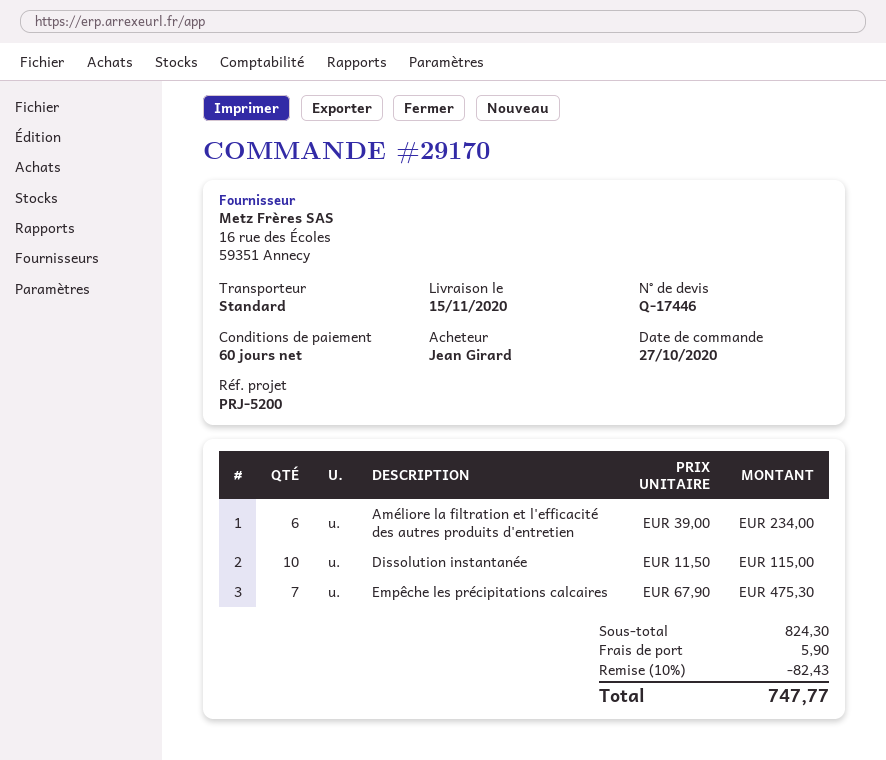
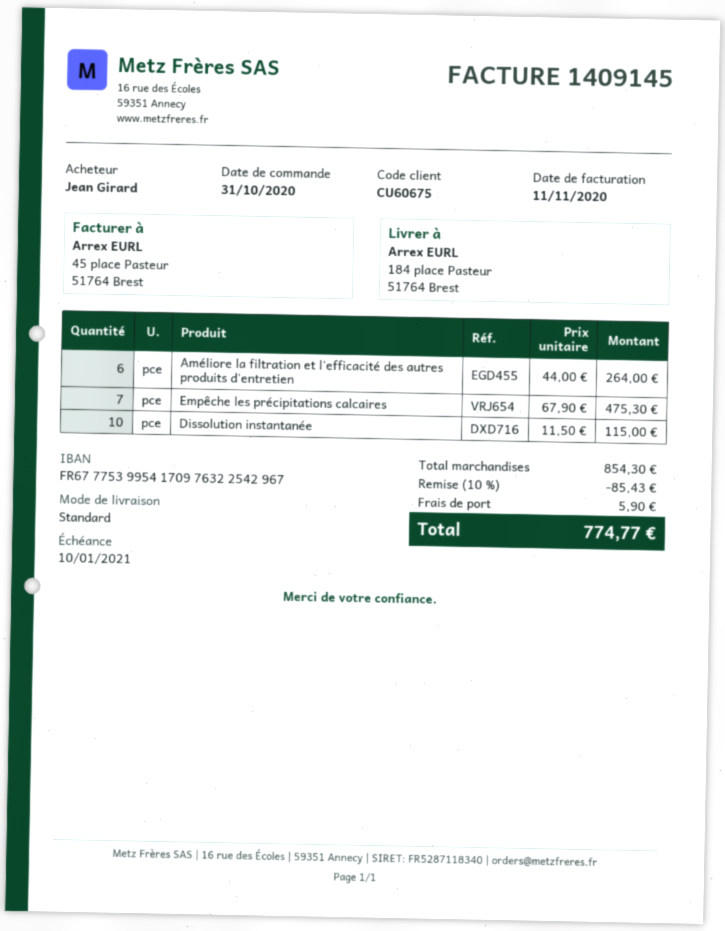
order date: 2020-10-27 -> 2020-10-31
Améliore la filtration et l'efficacité des autres produits d'entretien: 6 x 39.00 = 234.00 -> 6 x 44.00 = 264.00
subtotal: 824.30 -> 854.30
discount: 10% = 82.43 -> 10% = 85.43
total: 747.77 -> 774.77

